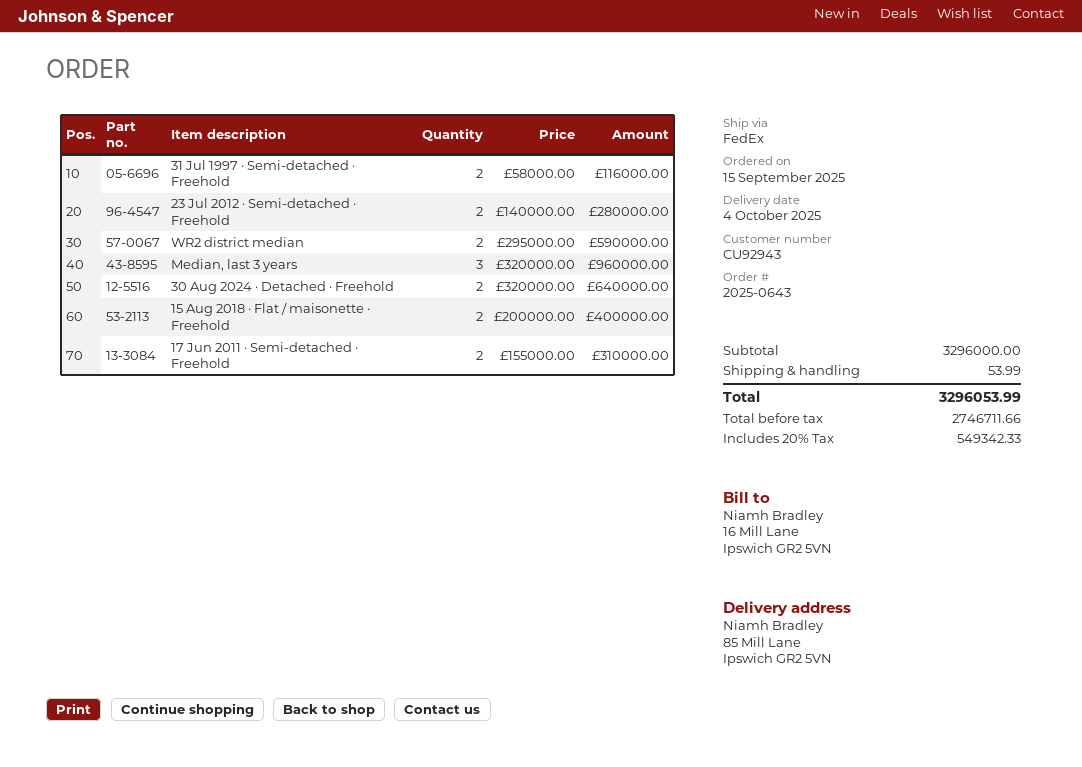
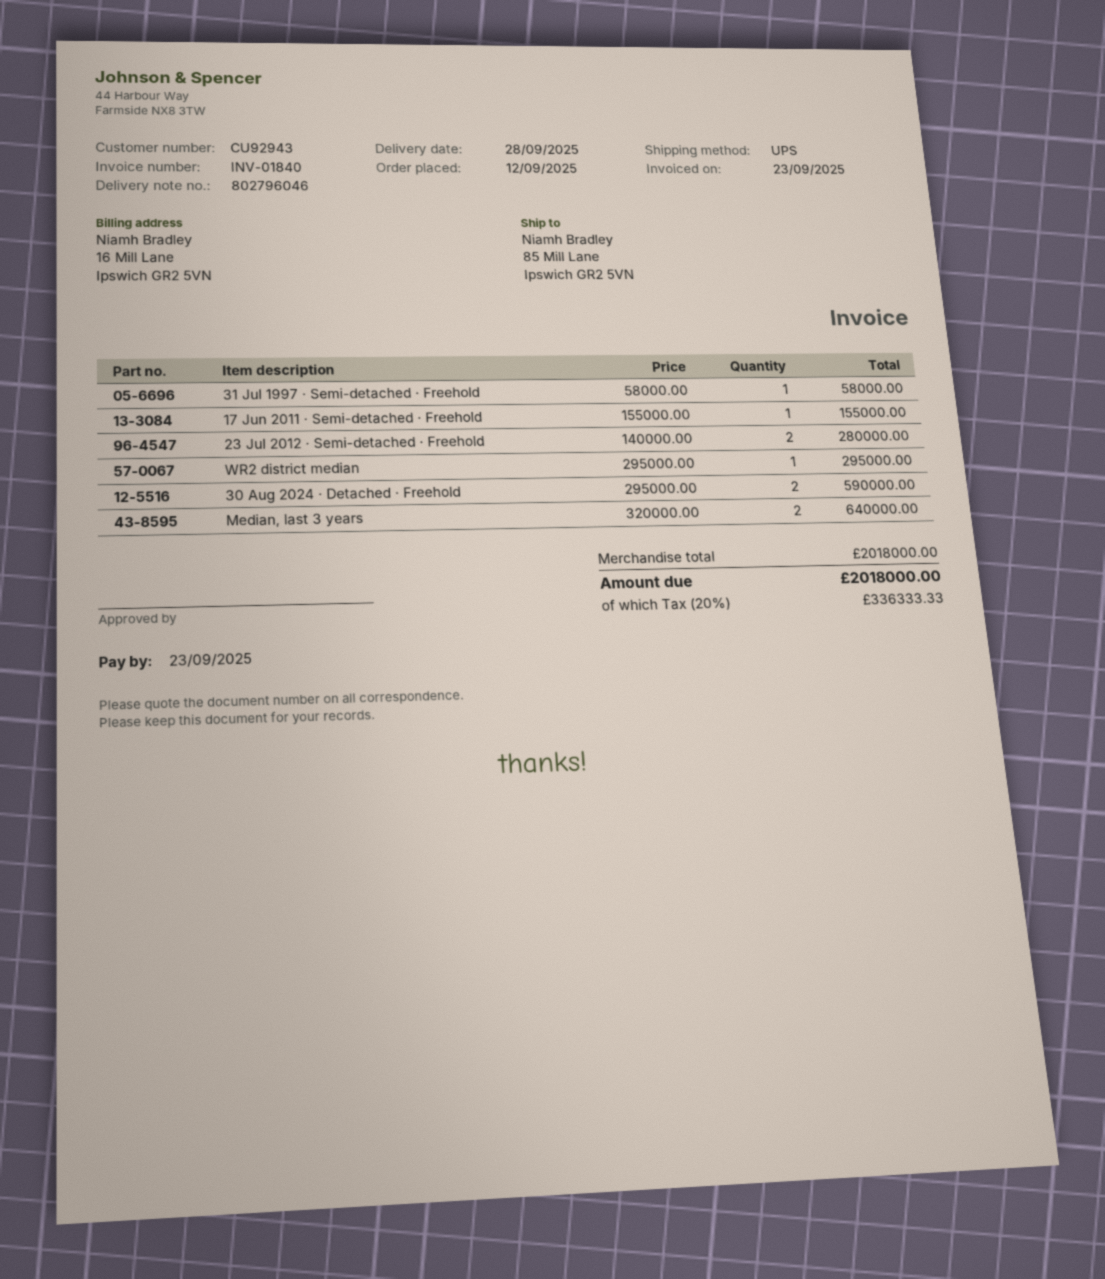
order date: 2025-09-15 -> 2025-09-12
delivery date: 2025-10-04 -> 2025-09-28
shipping method: FedEx -> UPS
31 Jul 1997 · Semi-detached · Freehold: 2 x 58000.00 = 116000.00 -> 1 x 58000.00 = 58000.00
WR2 district median: 2 x 295000.00 = 590000.00 -> 1 x 295000.00 = 295000.00
Median, last 3 years: 3 x 320000.00 = 960000.00 -> 2 x 320000.00 = 640000.00
30 Aug 2024 · Detached · Freehold: 2 x 320000.00 = 640000.00 -> 2 x 295000.00 = 590000.00
15 Aug 2018 · Flat / maisonette · Freehold: 2 x 200000.00 = 400000.00 -> none
17 Jun 2011 · Semi-detached · Freehold: 2 x 155000.00 = 310000.00 -> 1 x 155000.00 = 155000.00
subtotal: 3296000.00 -> 2018000.00
shipping: 53.99 -> none
tax: 20% = 549342.33 -> 20% = 336333.33
total: 3296053.99 -> 2018000.00

